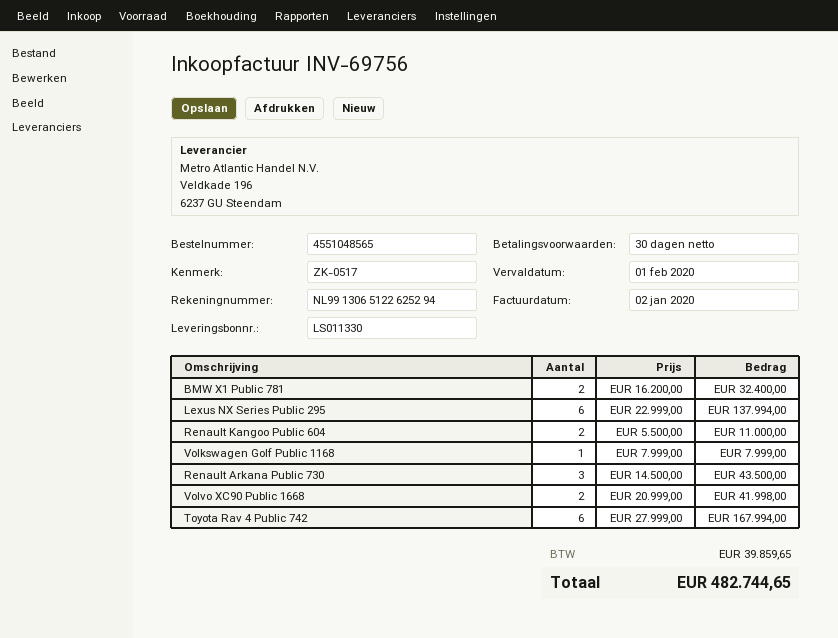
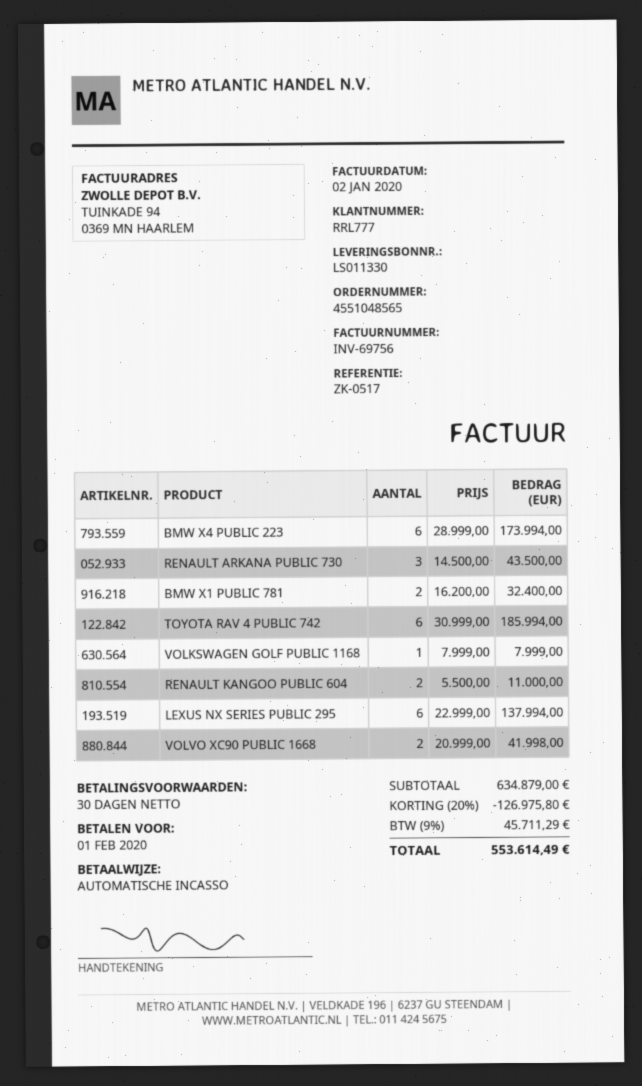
Toyota Rav 4 Public 742: 6 x 27999.00 = 167994.00 -> 6 x 30999.00 = 185994.00
BMW X4 PUBLIC 223: none -> 6 x 28999.00 = 173994.00
discount: none -> 20% = 126975.80
tax: 39859.65 -> 45711.29
total: 482744.65 -> 553614.49

